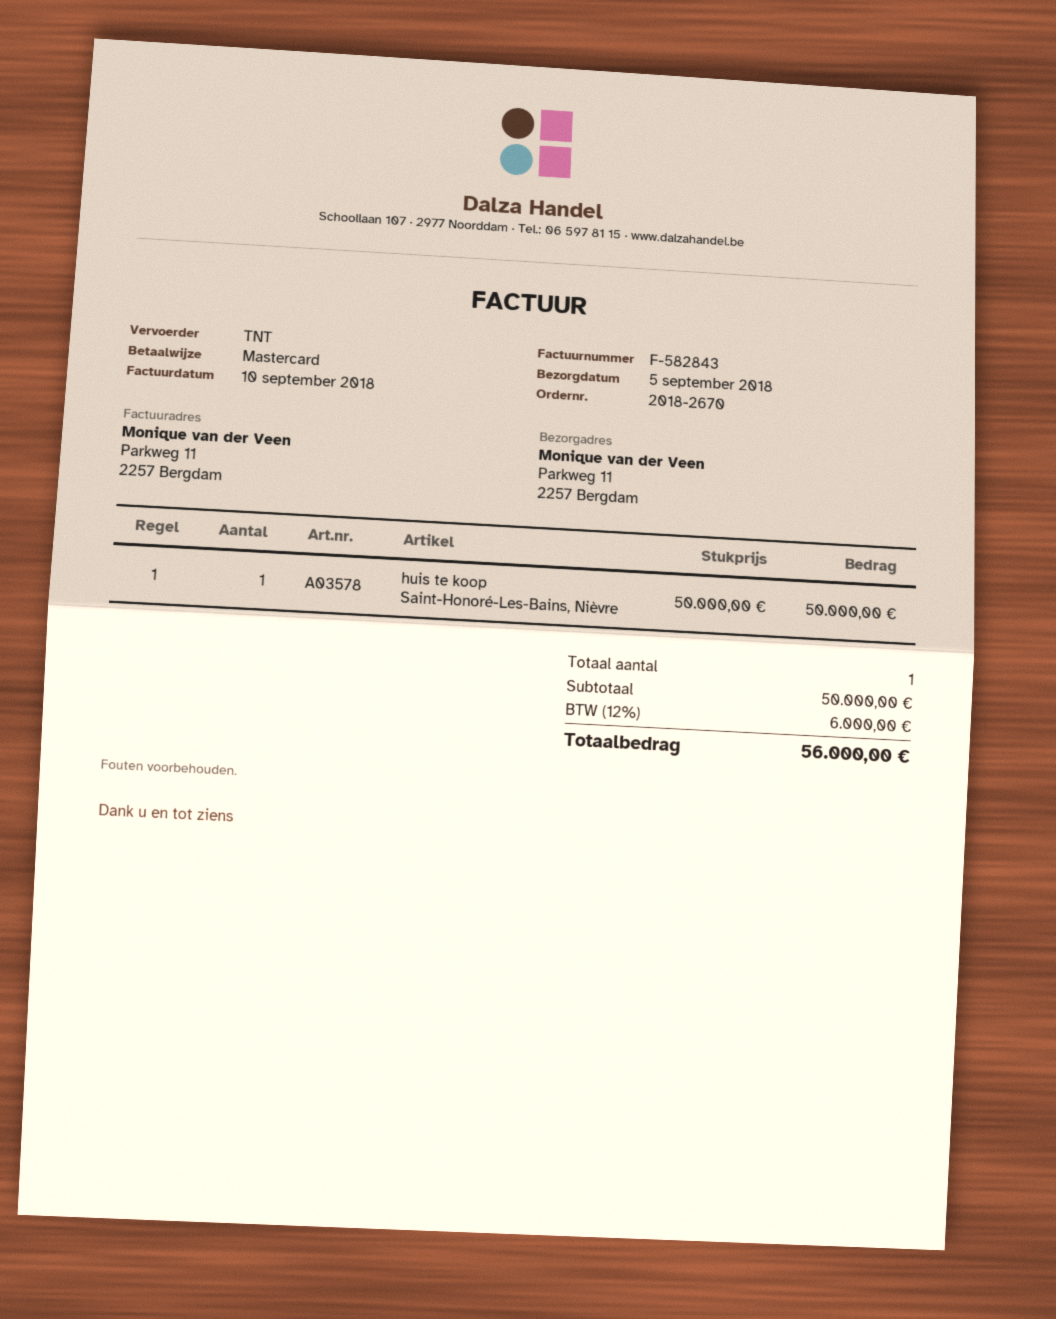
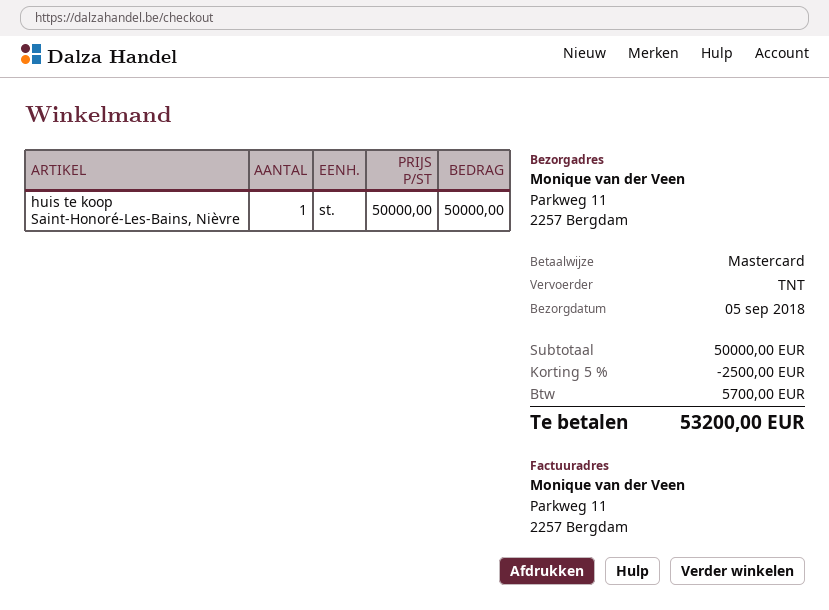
discount: none -> 5% = 2500.00
tax: 6000.00 -> 5700.00
total: 56000.00 -> 53200.00

